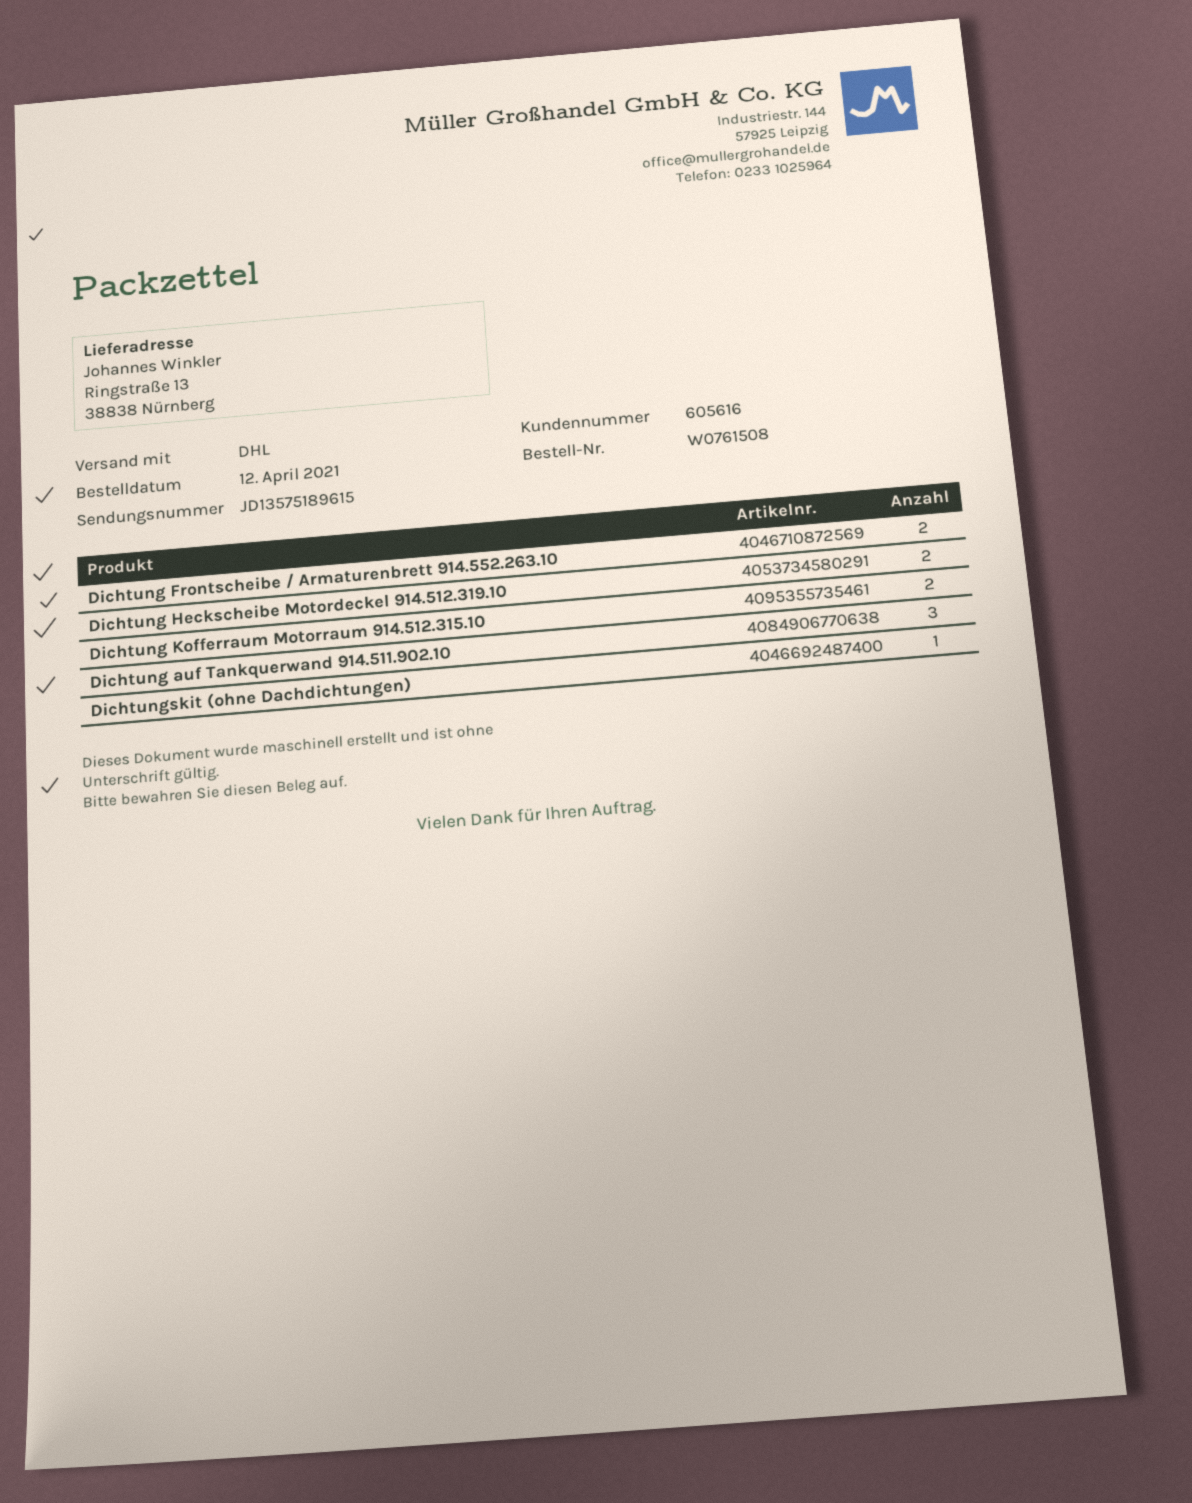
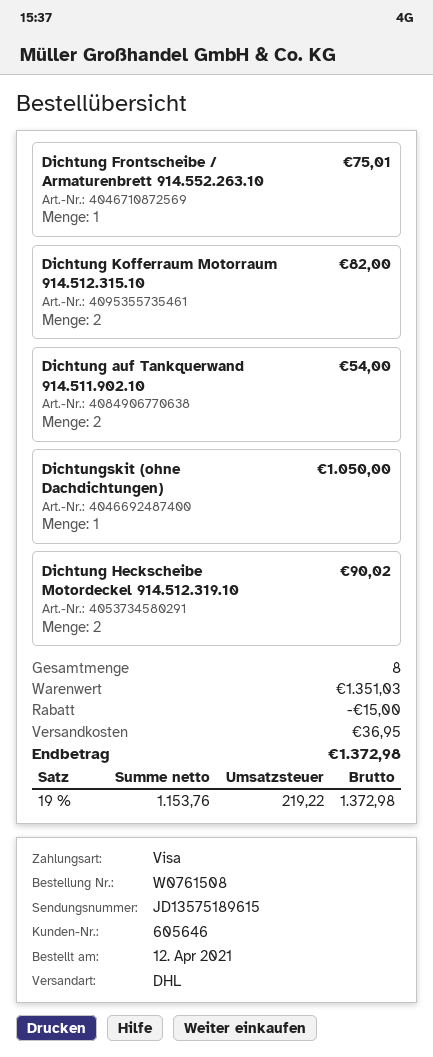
customer number: 605616 -> 605646
Dichtung Frontscheibe / Armaturenbrett 914.552.263.10: 2 -> 1
Dichtung auf Tankquerwand 914.511.902.10: 3 -> 2

